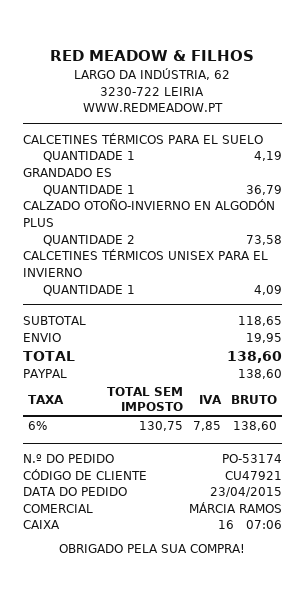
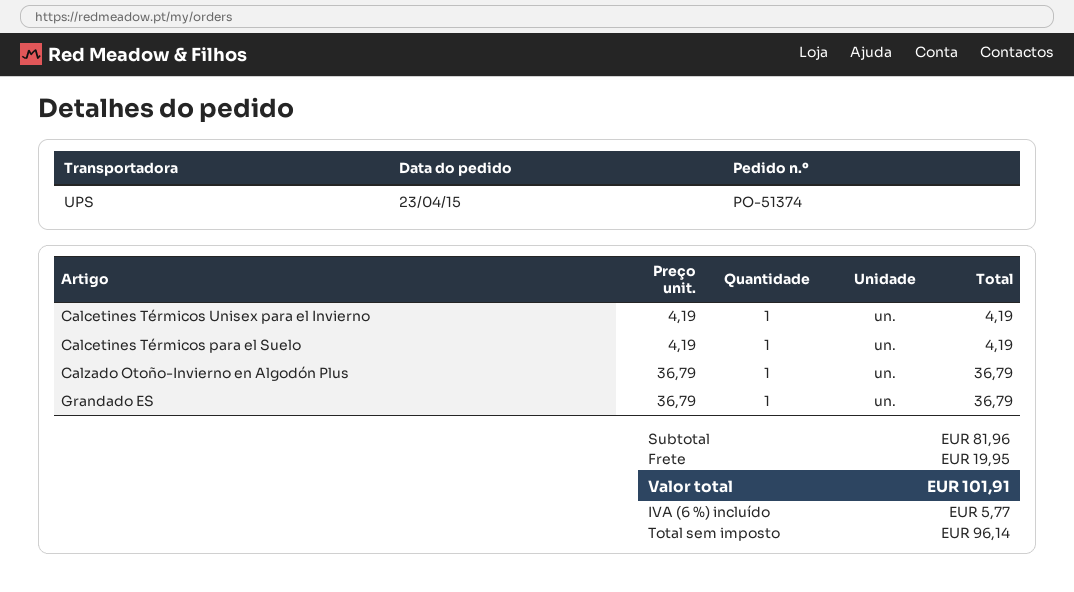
order number: PO-53174 -> PO-51374
CALZADO OTOÑO-INVIERNO EN ALGODÓN PLUS: 2 for 73.58 -> 1 for 36.79
CALCETINES TÉRMICOS UNISEX PARA EL INVIERNO: 1 for 4.09 -> 1 for 4.19
subtotal: 118.65 -> 81.96
net: 130.75 -> 96.14
tax: 6% = 7.85 -> 6% = 5.77
total: 138.60 -> 101.91

